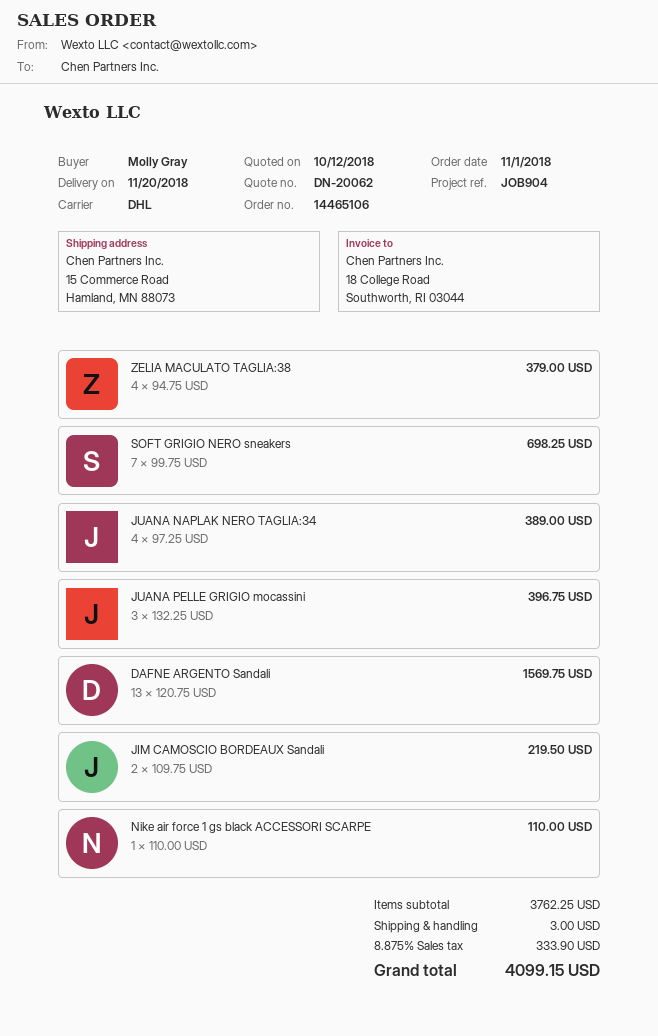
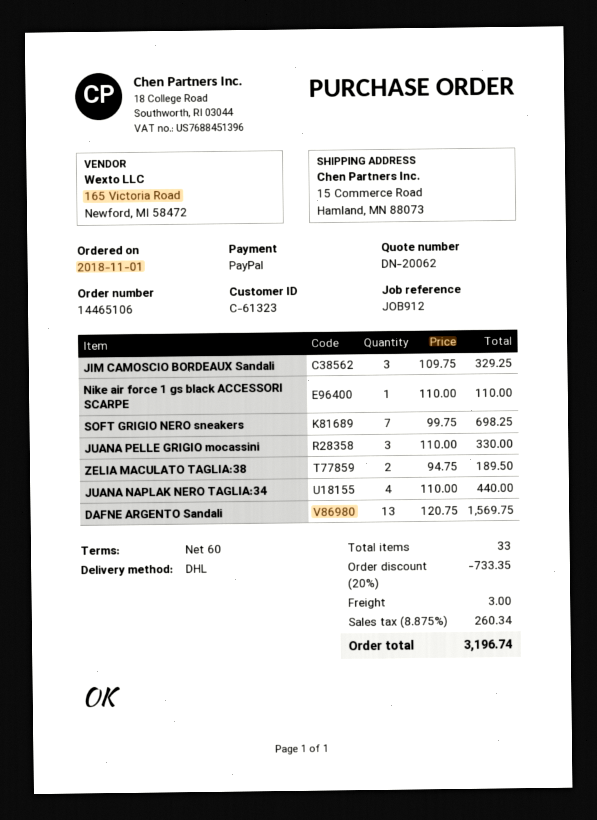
reference: JOB904 -> JOB912
ZELIA MACULATO TAGLIA:38: 4 x 94.75 = 379.00 -> 2 x 94.75 = 189.50
JUANA NAPLAK NERO TAGLIA:34: 4 x 97.25 = 389.00 -> 4 x 110.00 = 440.00
JUANA PELLE GRIGIO mocassini: 3 x 132.25 = 396.75 -> 3 x 110.00 = 330.00
JIM CAMOSCIO BORDEAUX Sandali: 2 x 109.75 = 219.50 -> 3 x 109.75 = 329.25
discount: none -> 20% = 733.35
tax: 8.875% = 333.90 -> 8.875% = 260.34
total: 4099.15 -> 3196.74

